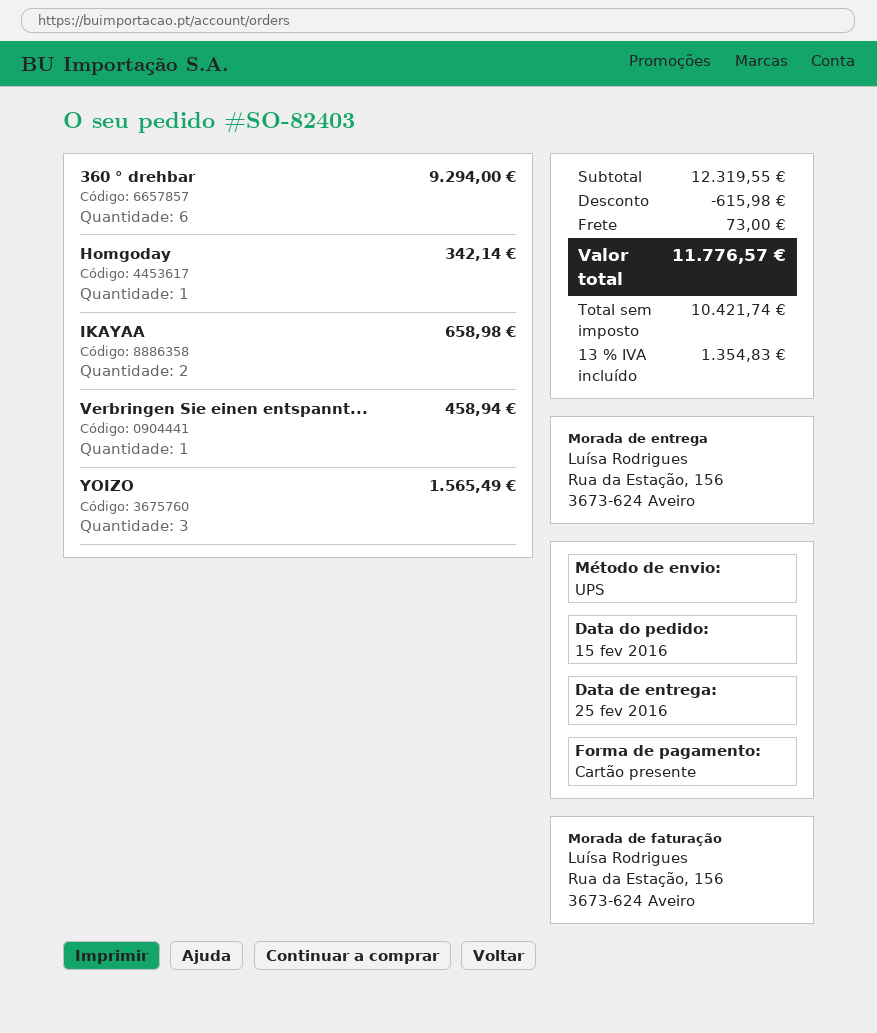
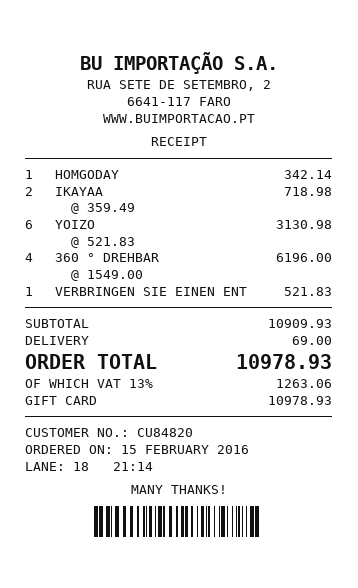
360 ° drehbar: 6 for 9294.00 -> 4 for 6196.00
IKAYAA: 2 for 658.98 -> 2 for 718.98
Verbringen Sie einen entspannt...: 1 for 458.94 -> 1 for 521.83
YOIZO: 3 for 1565.49 -> 6 for 3130.98
subtotal: 12319.55 -> 10909.93
discount: 615.98 -> none
shipping: 73.00 -> 69.00
tax: 13% = 1354.83 -> 13% = 1263.06
total: 11776.57 -> 10978.93

